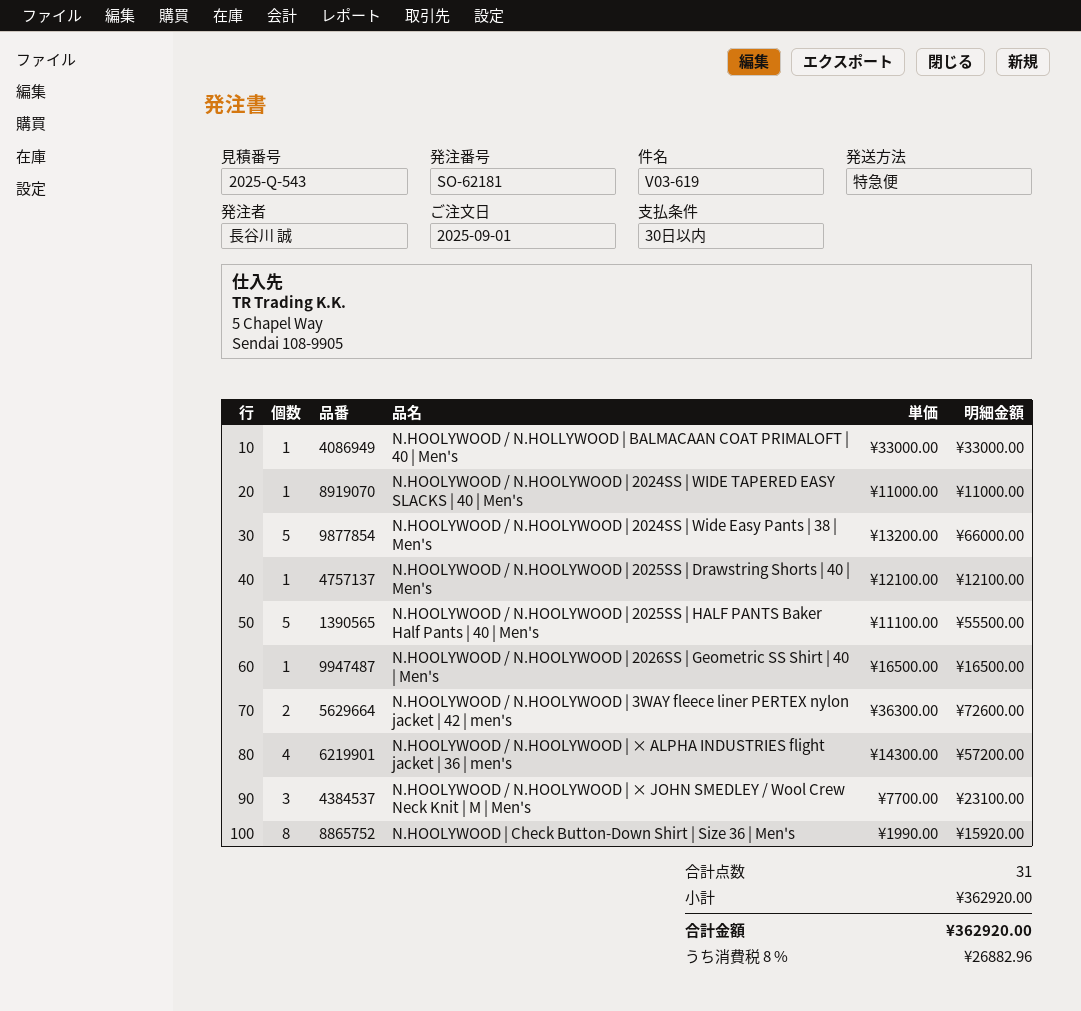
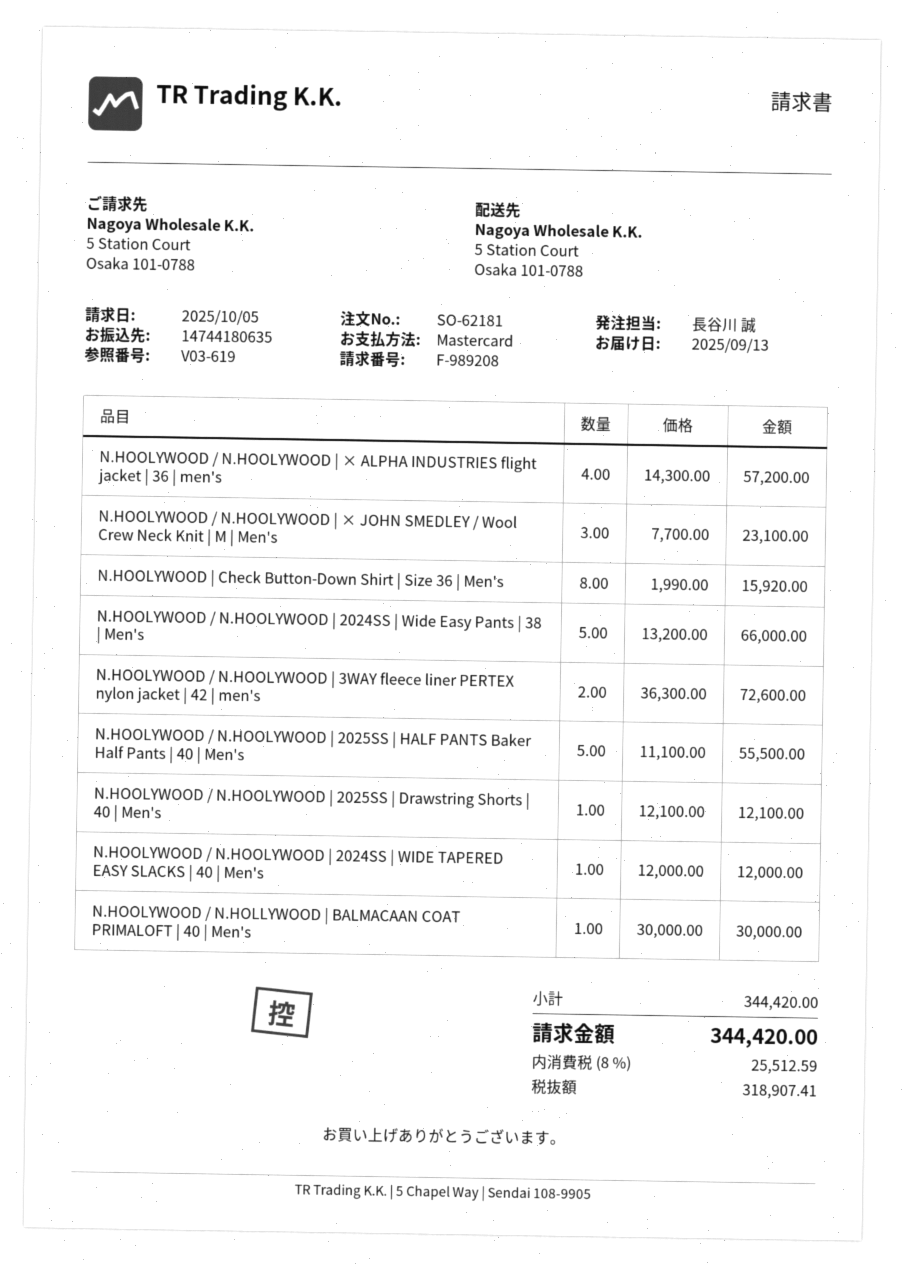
N.HOOLYWOOD / N.HOLLYWOOD | BALMACAAN COAT PRIMALOFT | 40 | Men's: 1 x 33000.00 = 33000.00 -> 1 x 30000.00 = 30000.00
N.HOOLYWOOD / N.HOOLYWOOD | 2024SS | WIDE TAPERED EASY SLACKS | 40 | Men's: 1 x 11000.00 = 11000.00 -> 1 x 12000.00 = 12000.00
N.HOOLYWOOD / N.HOOLYWOOD | 2026SS | Geometric SS Shirt | 40 | Men's: 1 x 16500.00 = 16500.00 -> none
subtotal: 362920.00 -> 344420.00
tax: 8% = 26882.96 -> 8% = 25512.59
total: 362920.00 -> 344420.00

